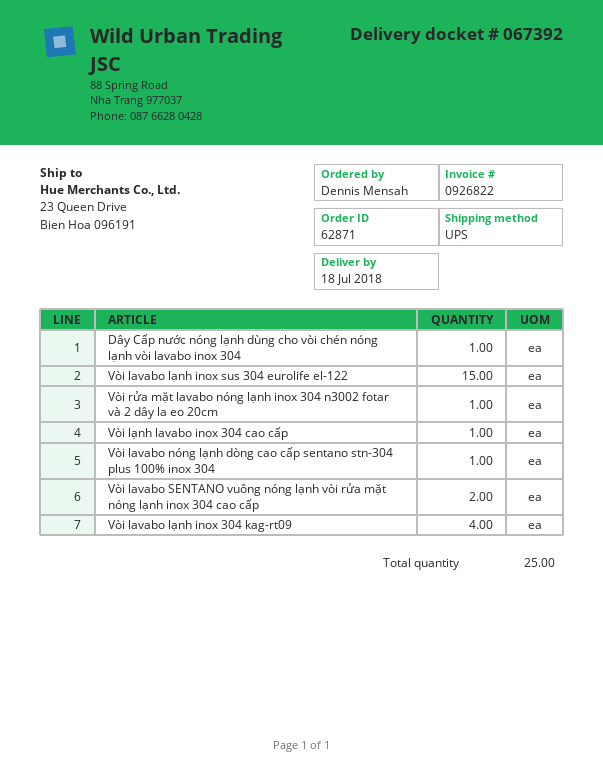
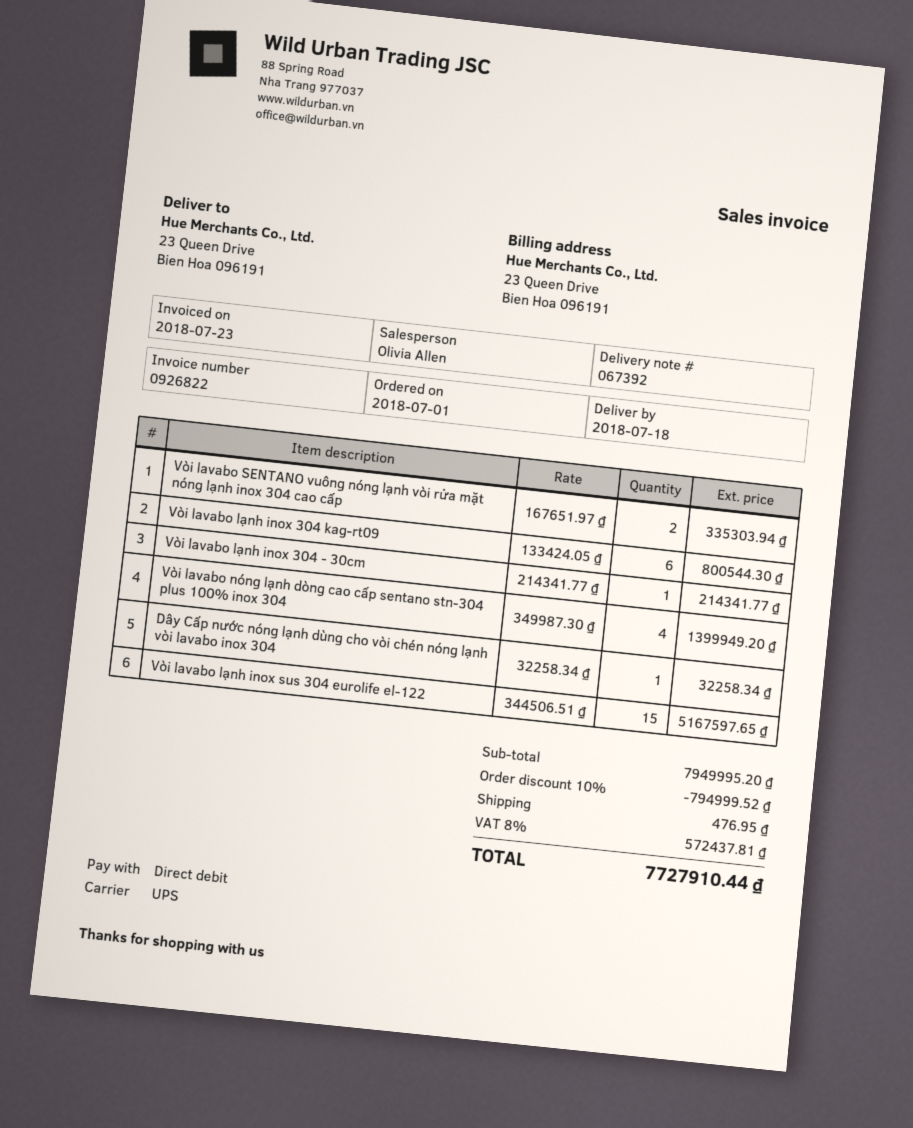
Vòi rửa mặt lavabo nóng lạnh inox 304 n3002 fotar và 2 dây la eo 20cm: 1 -> none
Vòi lạnh lavabo inox 304 cao cấp: 1 -> none
Vòi lavabo nóng lạnh dòng cao cấp sentano stn-304 plus 100% inox 304: 1 -> 4
Vòi lavabo lạnh inox 304 kag-rt09: 4 -> 6
Vòi lavabo lạnh inox 304 - 30cm: none -> 1

